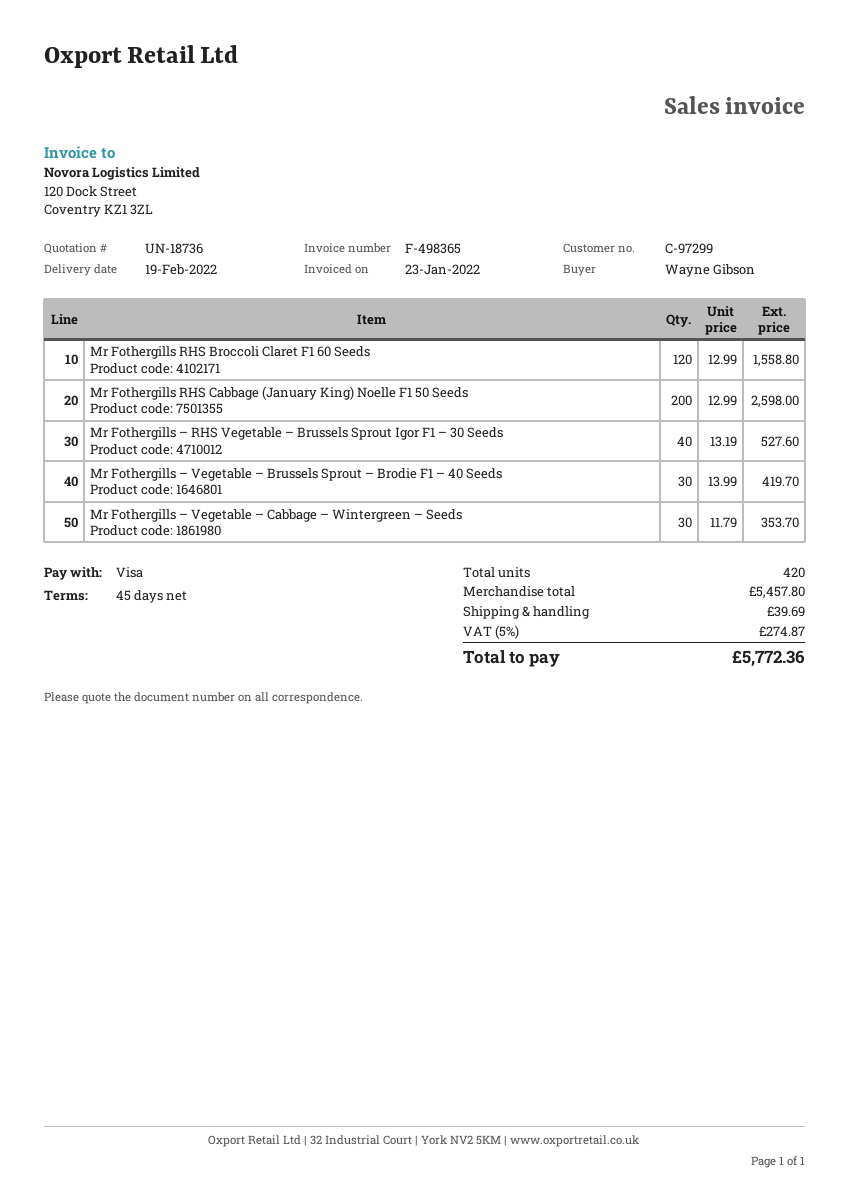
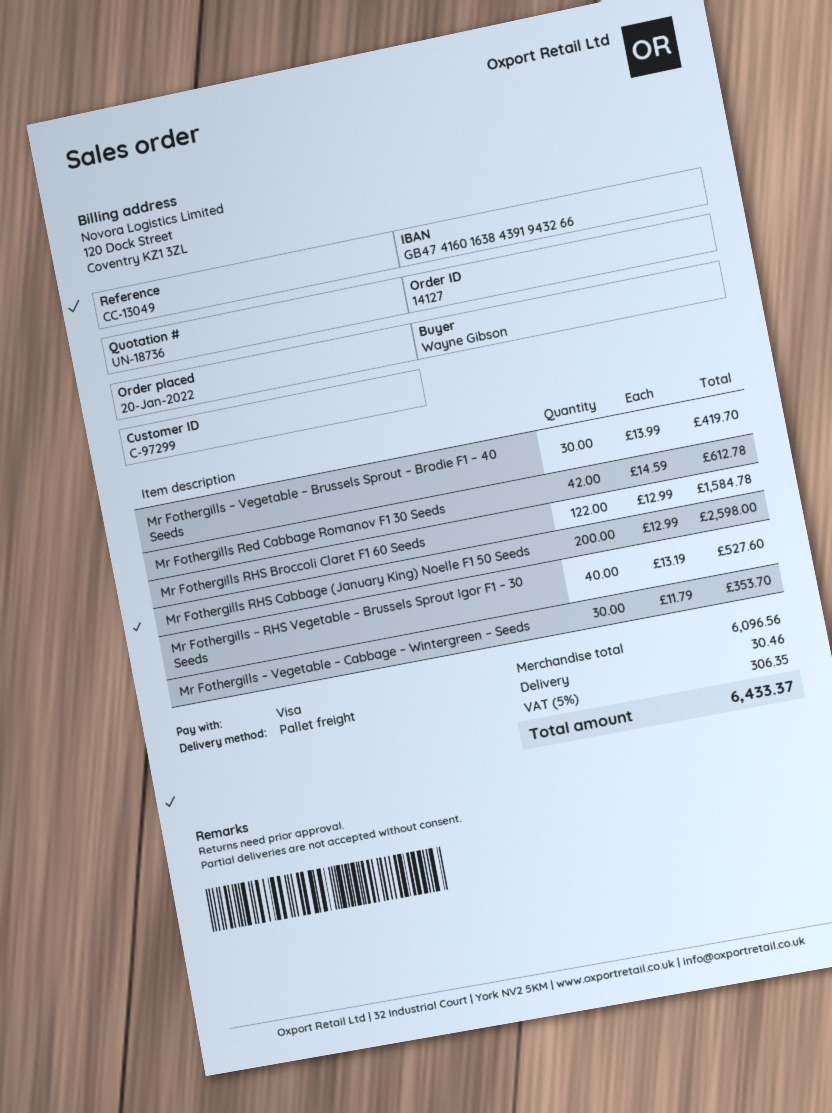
Mr Fothergills RHS Broccoli Claret F1 60 Seeds: 120 x 12.99 = 1558.80 -> 122 x 12.99 = 1584.78
Mr Fothergills Red Cabbage Romanov F1 30 Seeds: none -> 42 x 14.59 = 612.78
subtotal: 5457.80 -> 6096.56
shipping: 39.69 -> 30.46
tax: 5% = 274.87 -> 5% = 306.35
total: 5772.36 -> 6433.37

